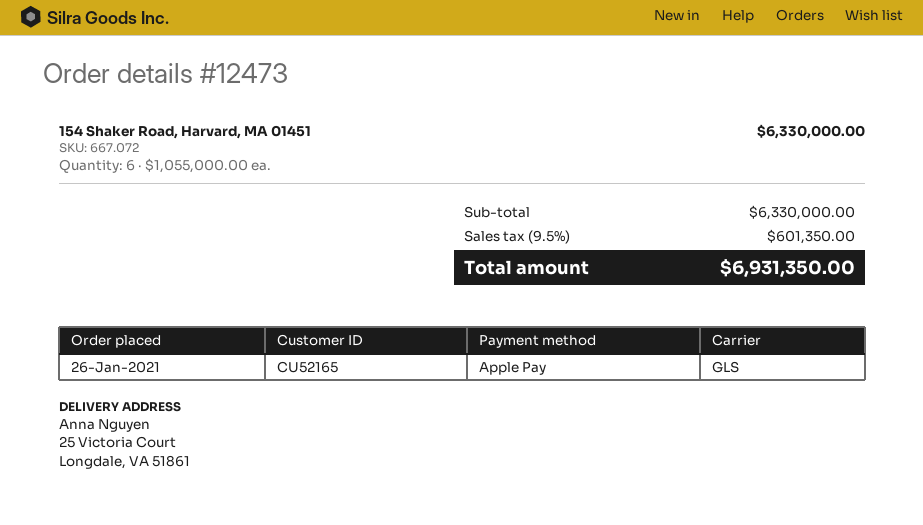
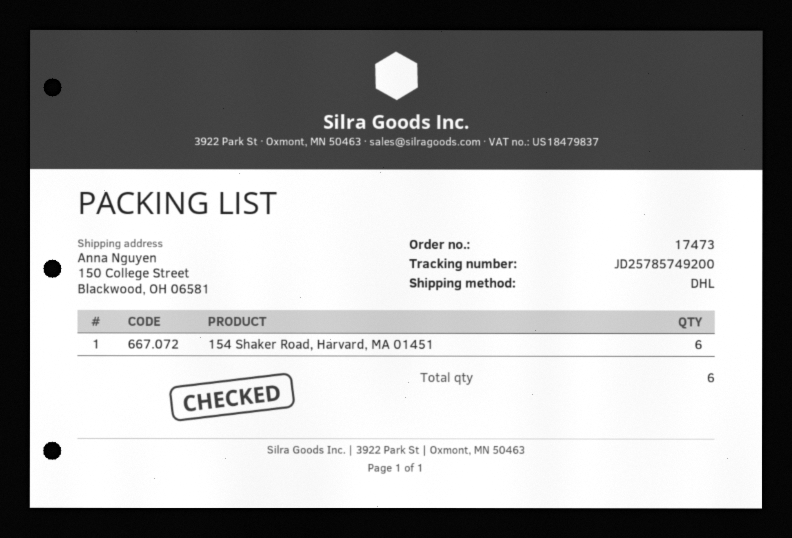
order number: 12473 -> 17473
shipping method: GLS -> DHL
ship to: 25 Victoria Court, Longdale, VA 51861 -> 150 College Street, Blackwood, OH 06581

